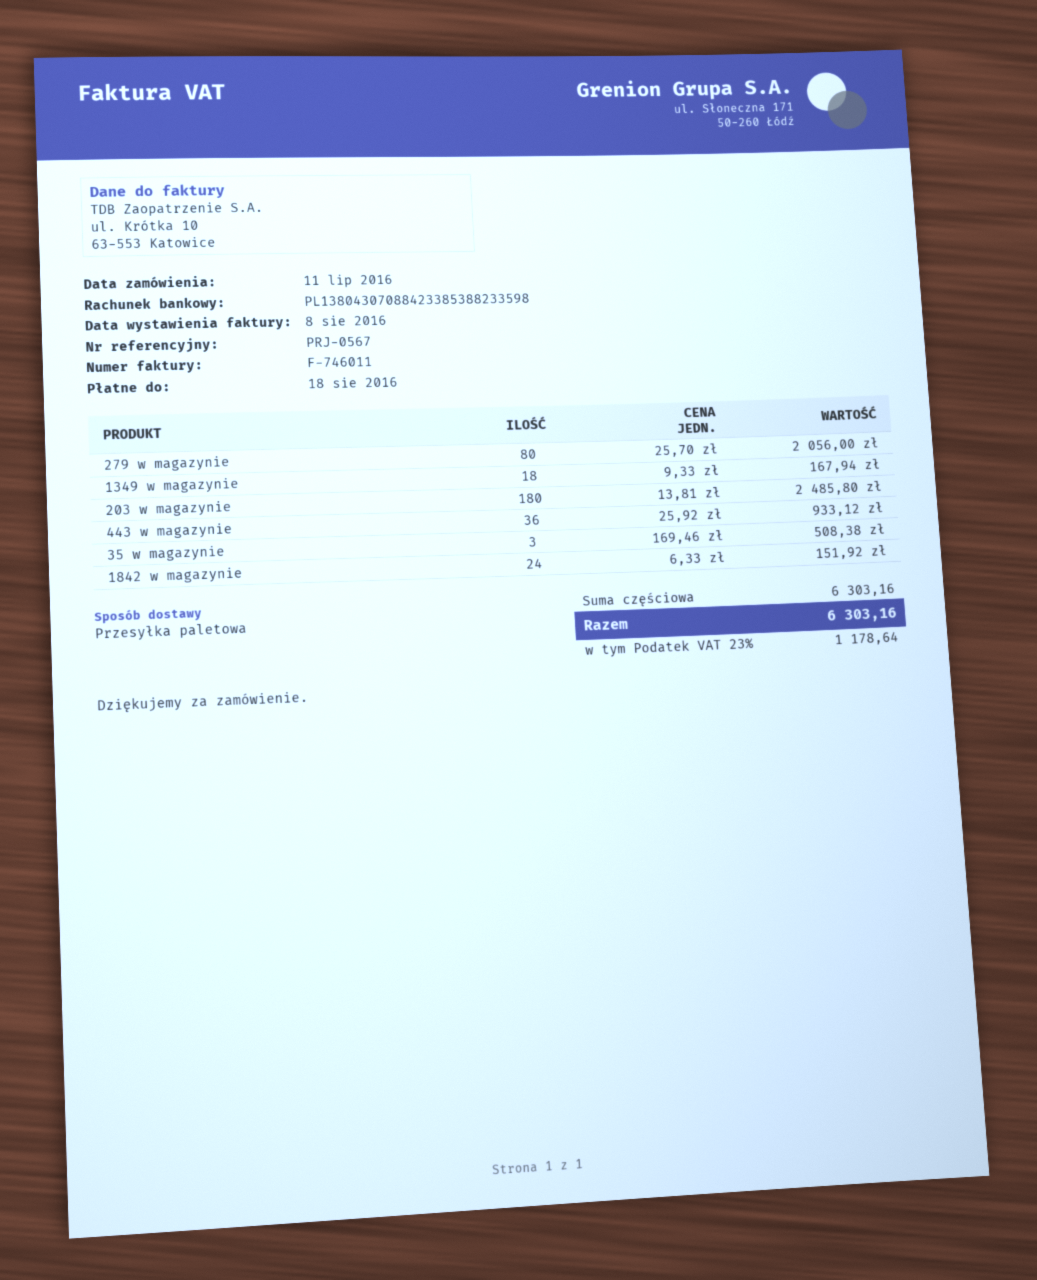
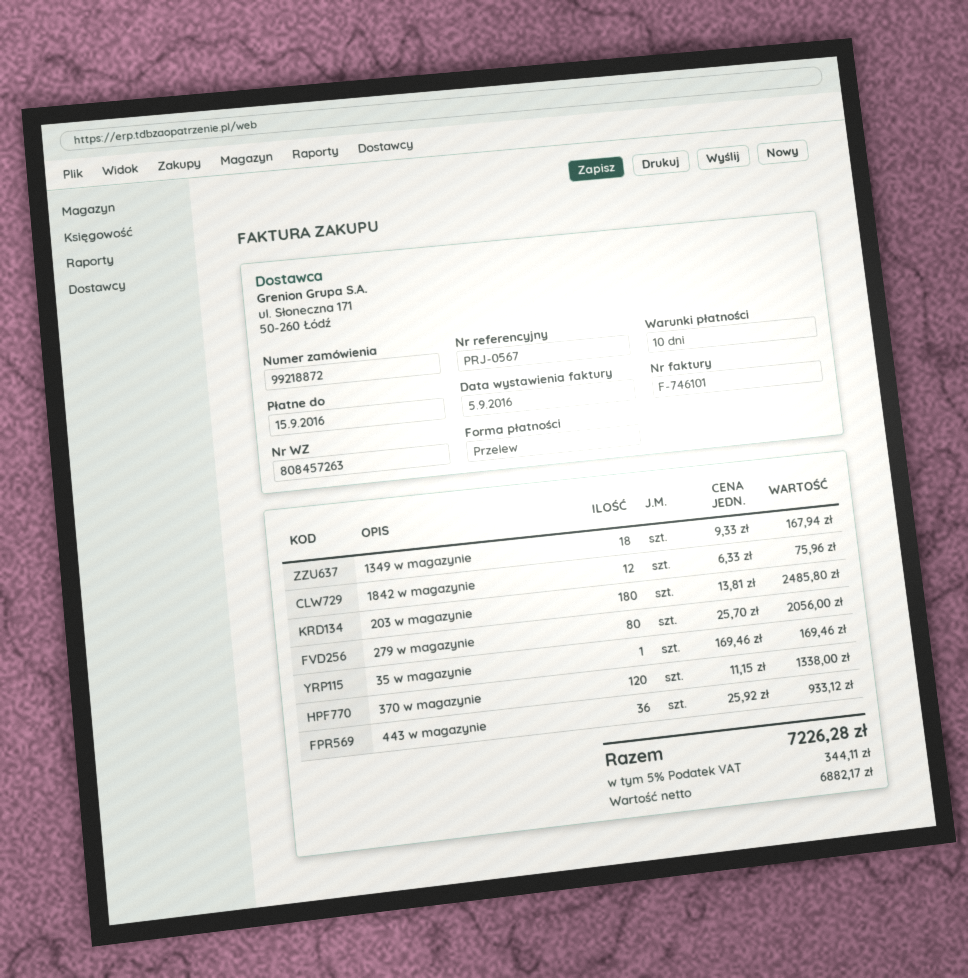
invoice number: F-746011 -> F-746101
invoice date: 2016-08-08 -> 2016-09-05
due date: 2016-08-18 -> 2016-09-15
35 w magazynie: 3 x 169.46 = 508.38 -> 1 x 169.46 = 169.46
1842 w magazynie: 24 x 6.33 = 151.92 -> 12 x 6.33 = 75.96
370 w magazynie: none -> 120 x 11.15 = 1338.00
tax: 23% = 1178.64 -> 5% = 344.11
total: 6303.16 -> 7226.28

